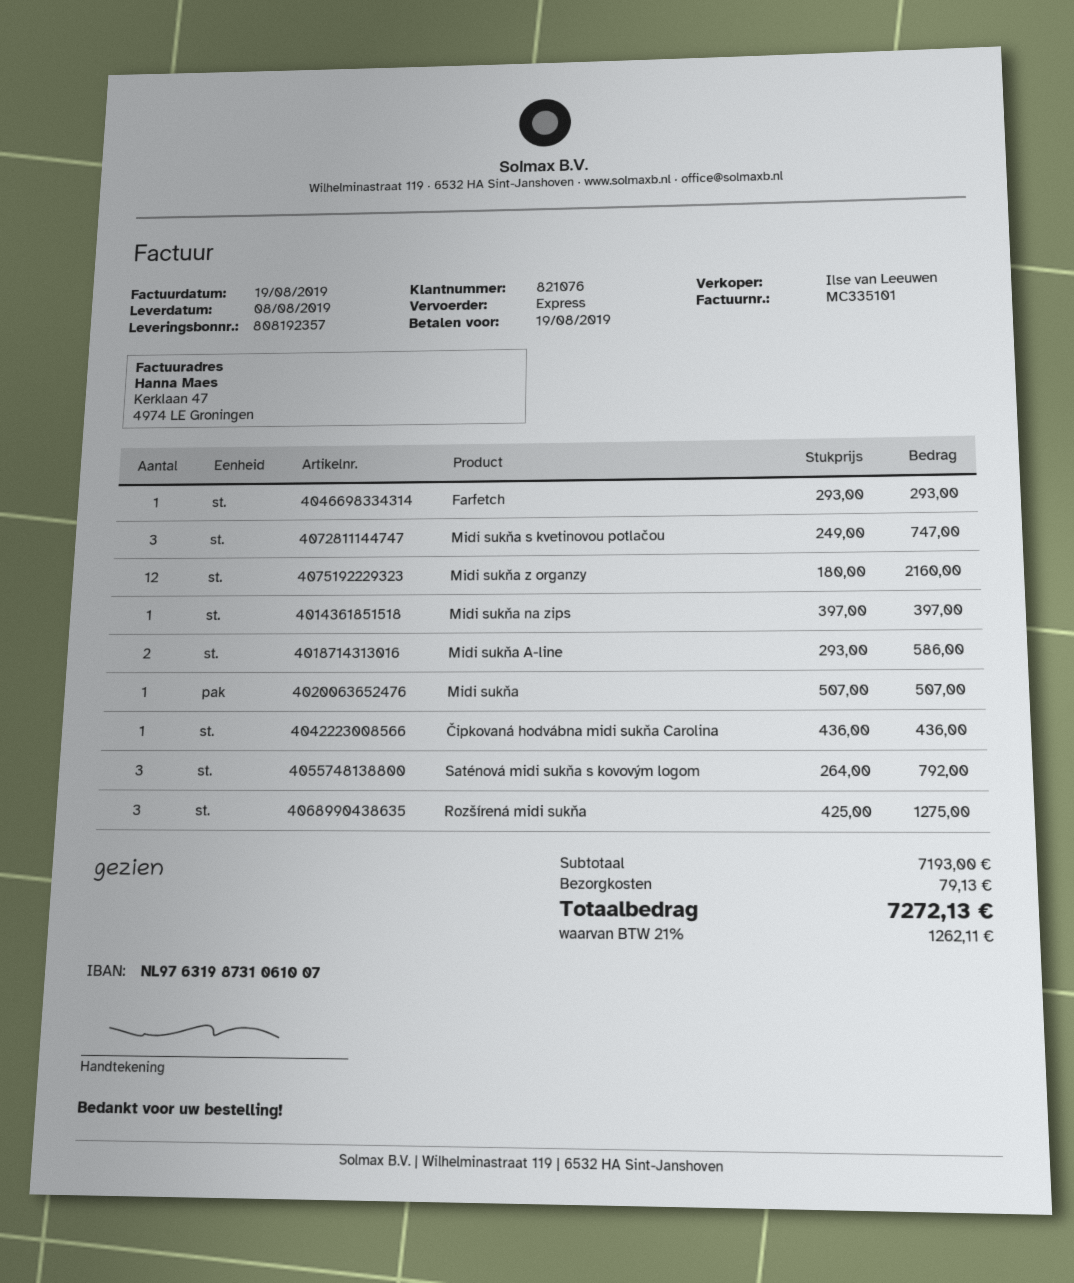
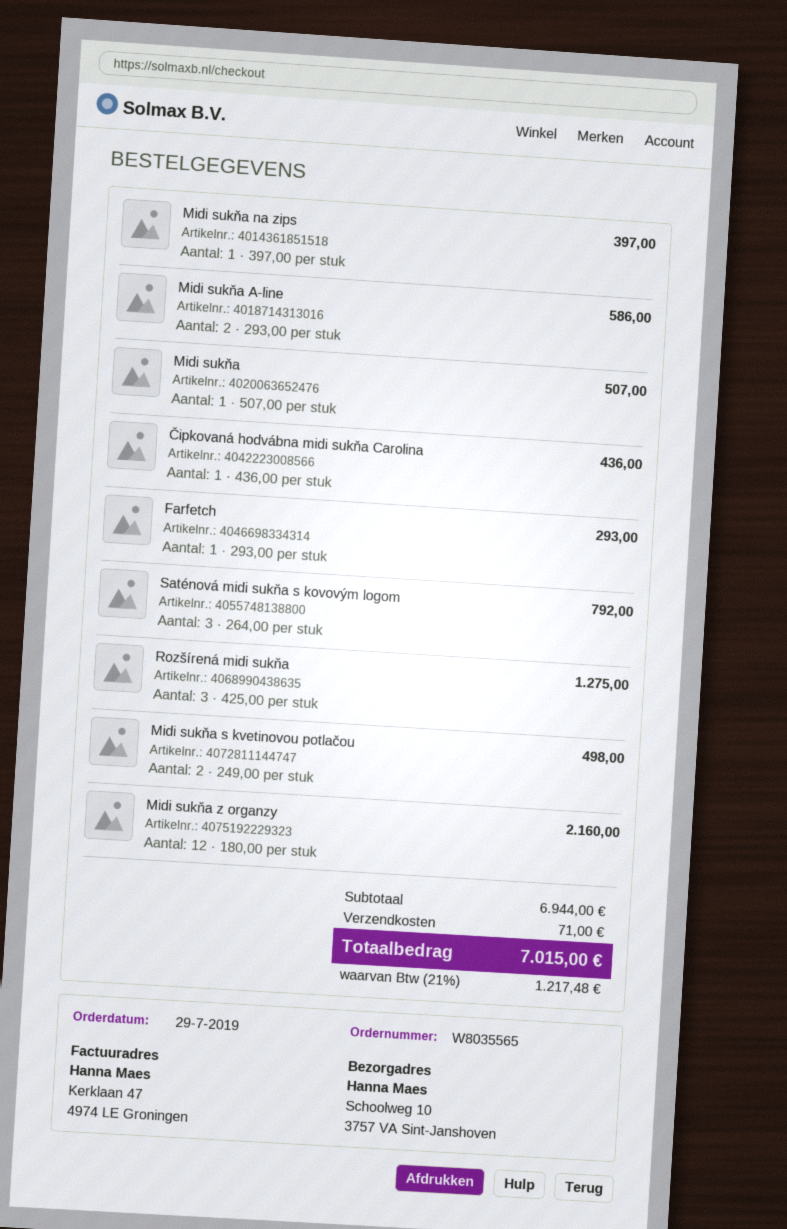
Midi sukňa s kvetinovou potlačou: 3 x 249.00 = 747.00 -> 2 x 249.00 = 498.00
subtotal: 7193.00 -> 6944.00
shipping: 79.13 -> 71.00
tax: 21% = 1262.11 -> 21% = 1217.48
total: 7272.13 -> 7015.00

